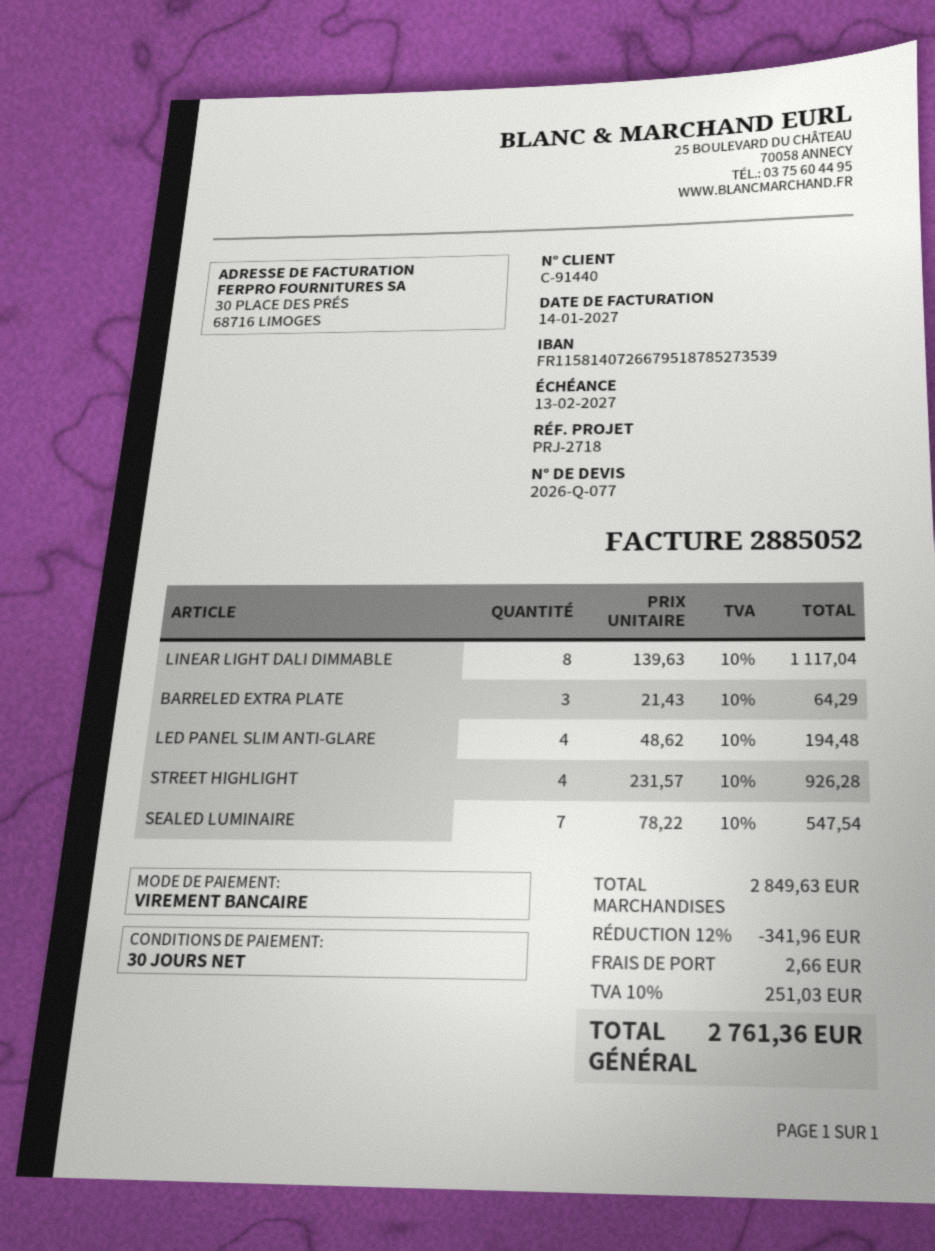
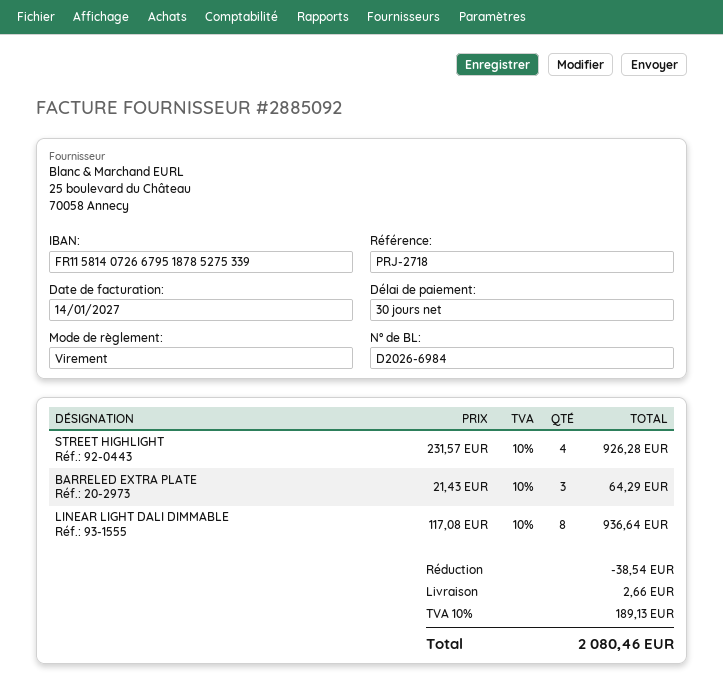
invoice number: 2885052 -> 2885092
bank account: FR1158140726679518785273539 -> FR1158140726679518785275339
LINEAR LIGHT DALI DIMMABLE: 8 x 139.63 = 1117.04 -> 8 x 117.08 = 936.64
LED PANEL SLIM ANTI-GLARE: 4 x 48.62 = 194.48 -> none
SEALED LUMINAIRE: 7 x 78.22 = 547.54 -> none
discount: 341.96 -> 38.54
tax: 10% = 251.03 -> 10% = 189.13
total: 2761.36 -> 2080.46

